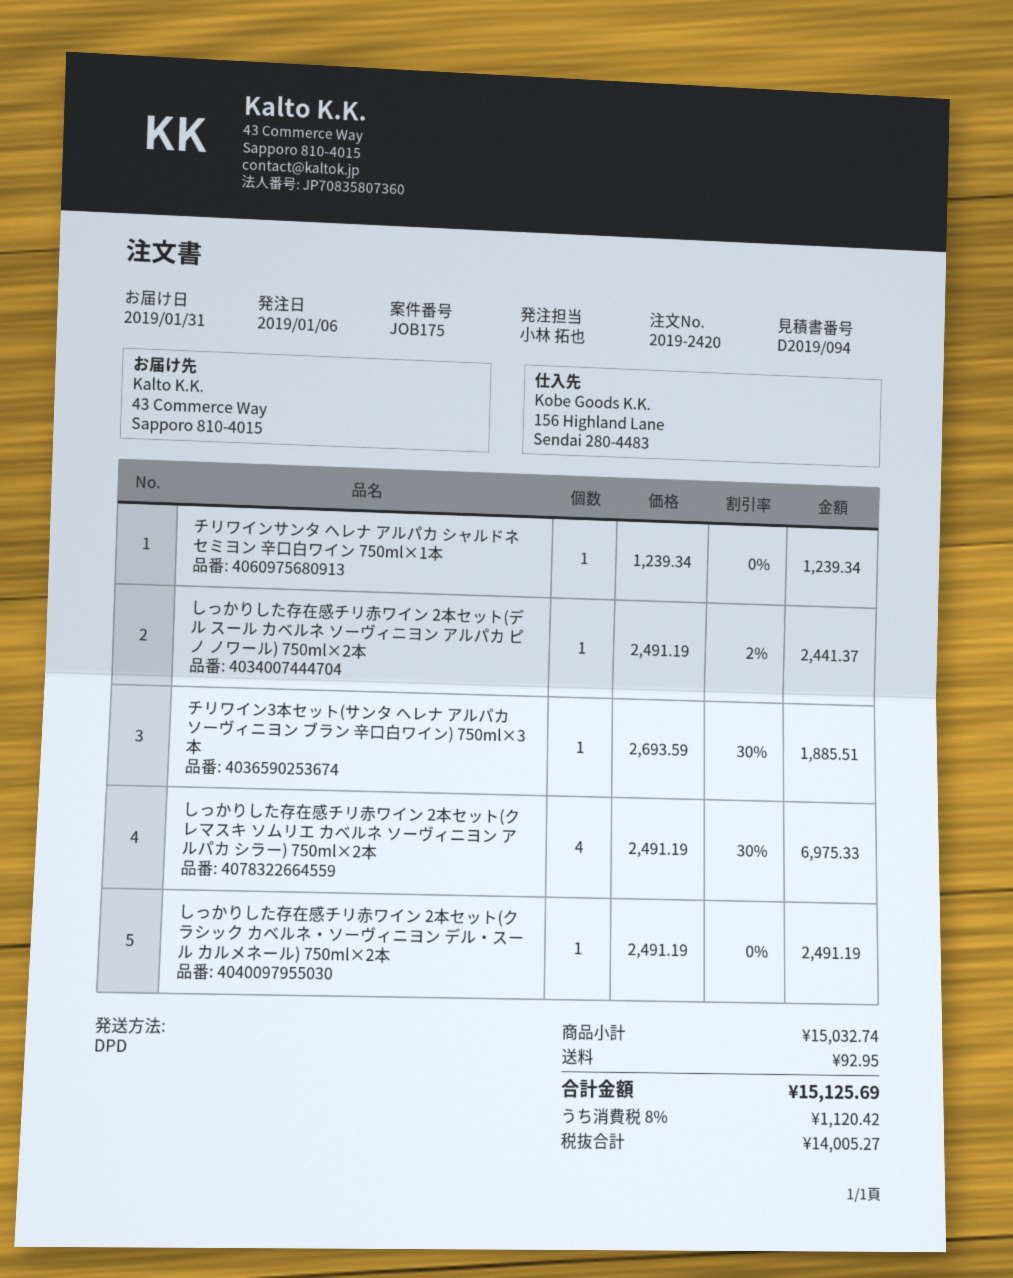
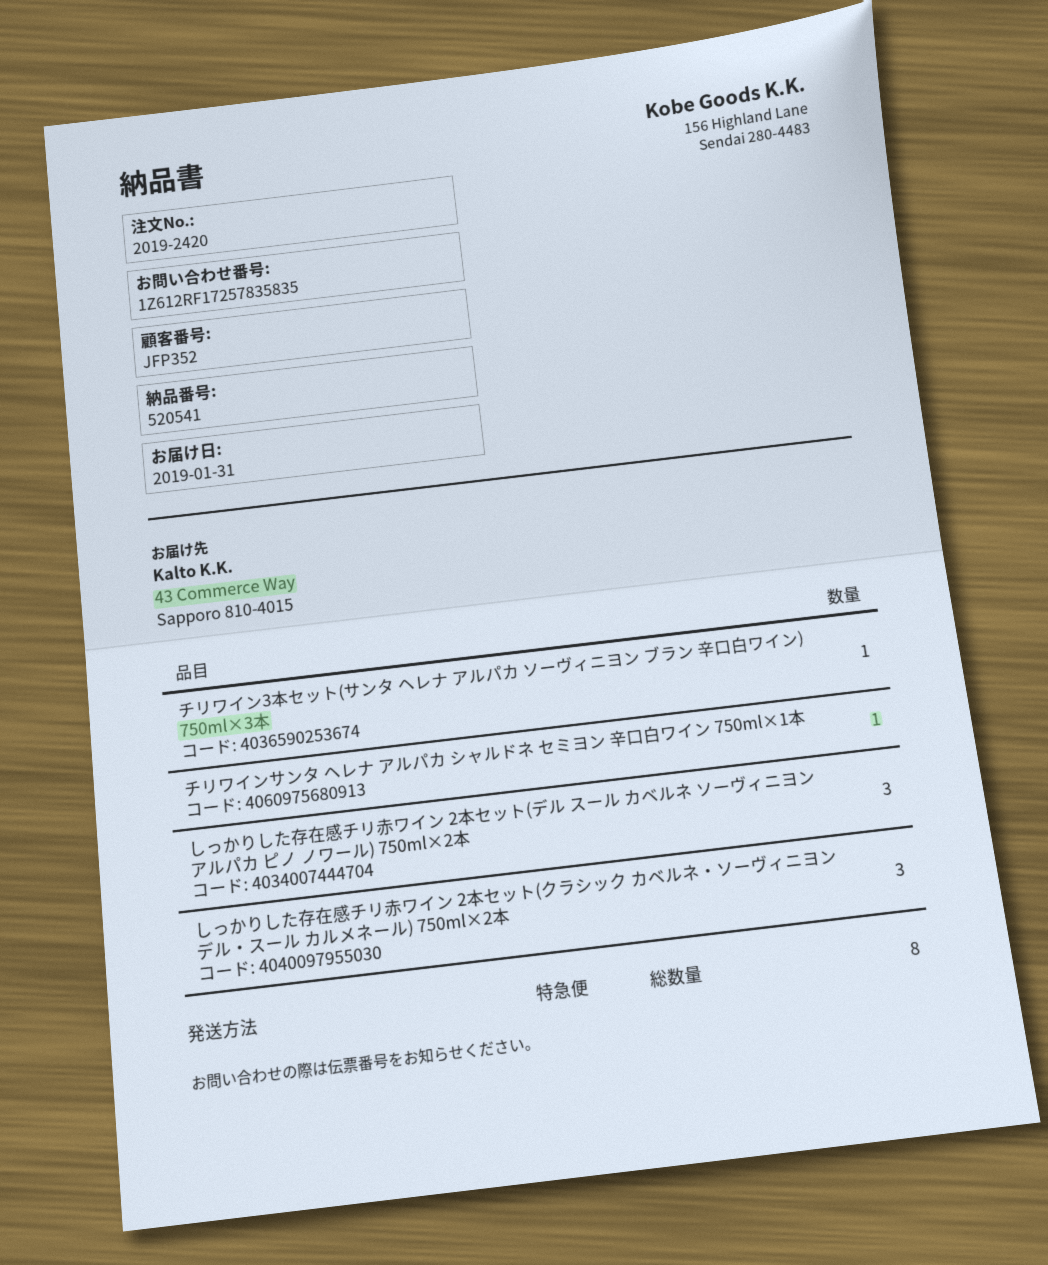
shipping method: DPD -> express
しっかりした存在感チリ赤ワイン 2本セット(デル スール カベルネ ソーヴィニヨン アルパカ ピノ ノワール) 750ml×2本: 1 -> 3
しっかりした存在感チリ赤ワイン 2本セット(クレマスキ ソムリエ カベルネ ソーヴィニヨン アルパカ シラー) 750ml×2本: 4 -> none
しっかりした存在感チリ赤ワイン 2本セット(クラシック カベルネ・ソーヴィニヨン デル・スール カルメネール) 750ml×2本: 1 -> 3

